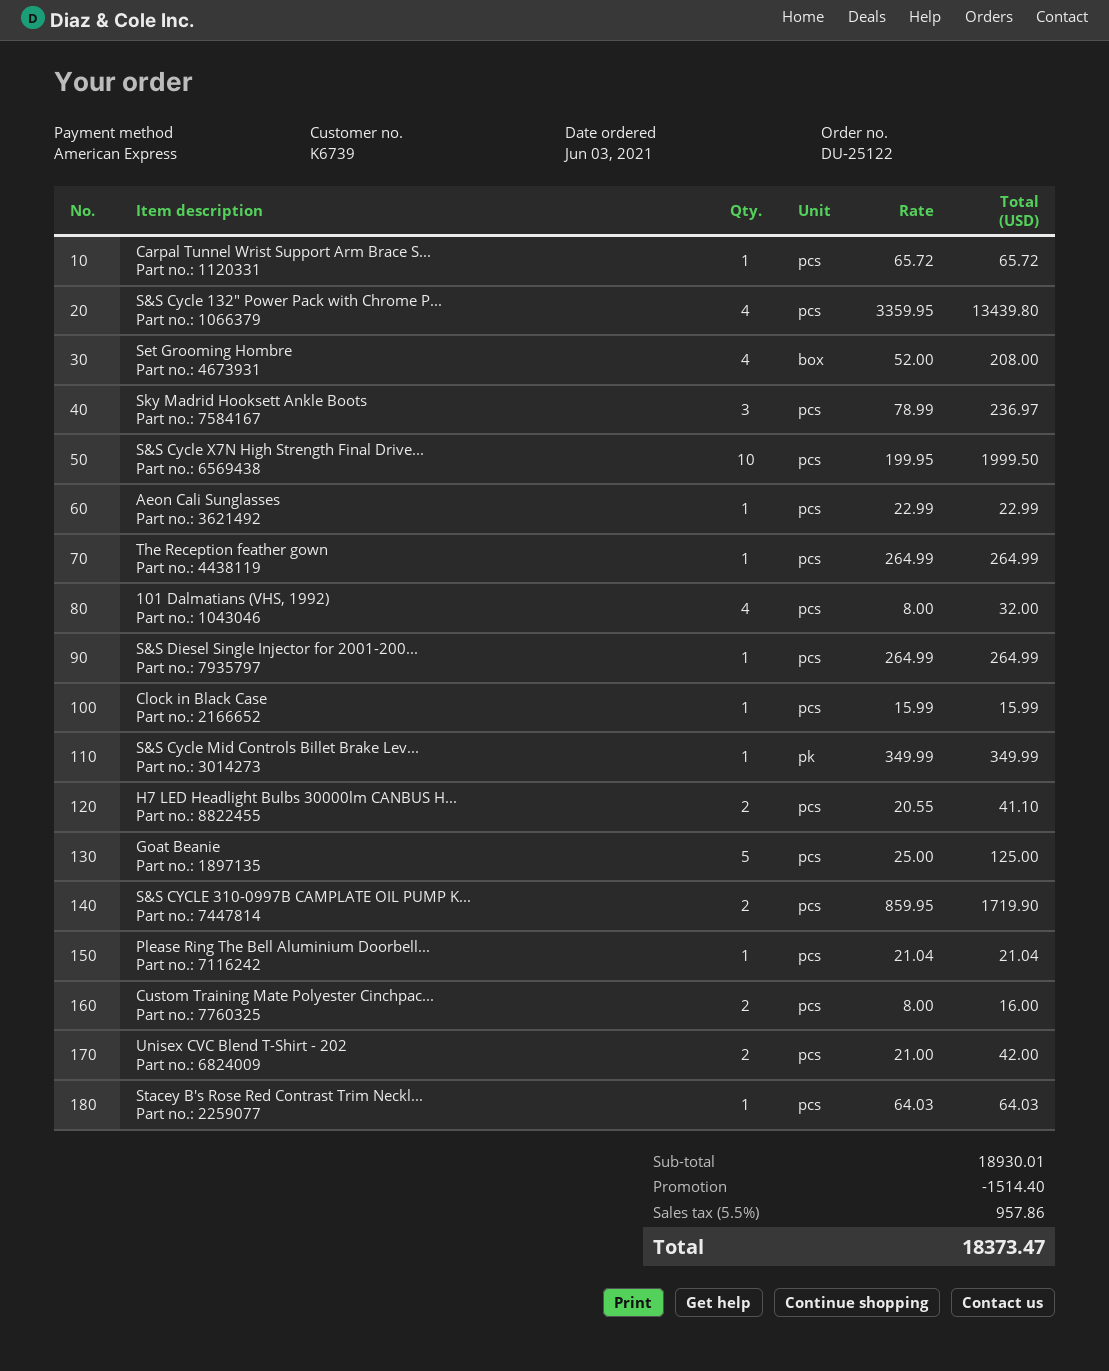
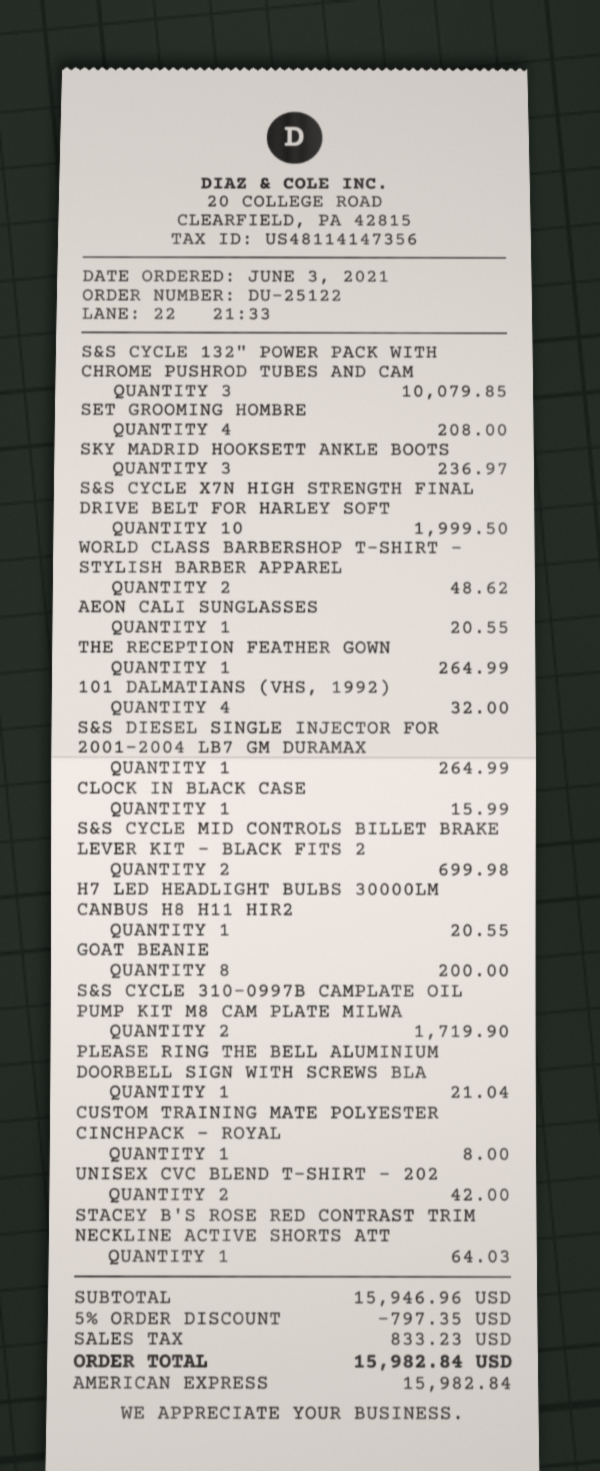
Carpal Tunnel Wrist Support Arm Brace S...: 1 for 65.72 -> none
S&S Cycle 132" Power Pack with Chrome P...: 4 for 13439.80 -> 3 for 10079.85
Aeon Cali Sunglasses: 1 for 22.99 -> 1 for 20.55
S&S Cycle Mid Controls Billet Brake Lev...: 1 for 349.99 -> 2 for 699.98
H7 LED Headlight Bulbs 30000lm CANBUS H...: 2 for 41.10 -> 1 for 20.55
Goat Beanie: 5 for 125.00 -> 8 for 200.00
Custom Training Mate Polyester Cinchpac...: 2 for 16.00 -> 1 for 8.00
WORLD CLASS BARBERSHOP T-SHIRT - STYLISH BARBER APPAREL: none -> 2 for 48.62
subtotal: 18930.01 -> 15946.96
discount: 1514.40 -> 797.35
tax: 957.86 -> 833.23
total: 18373.47 -> 15982.84

